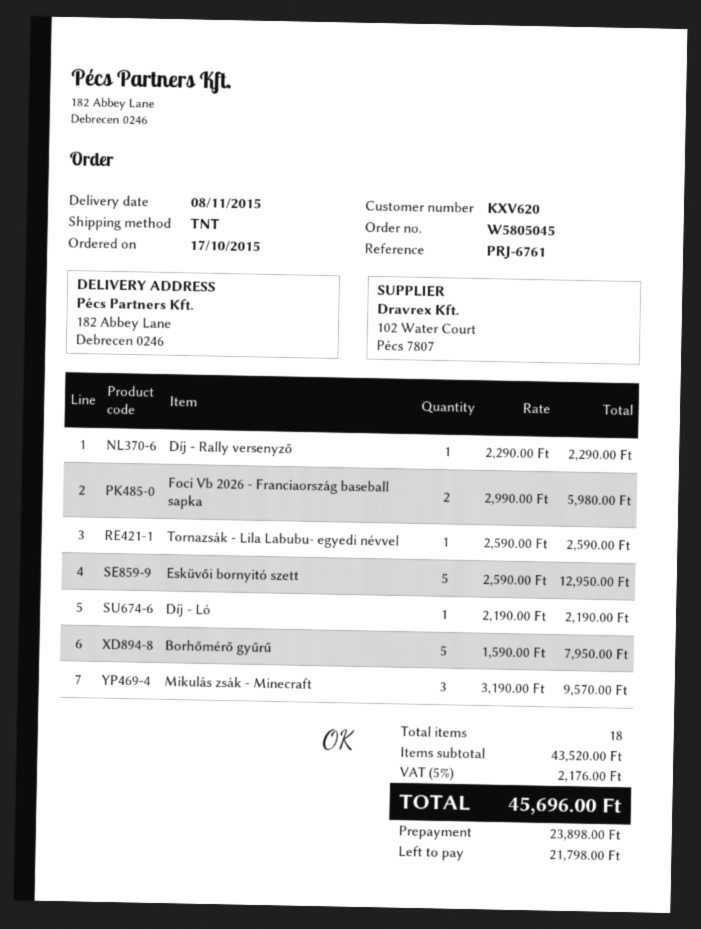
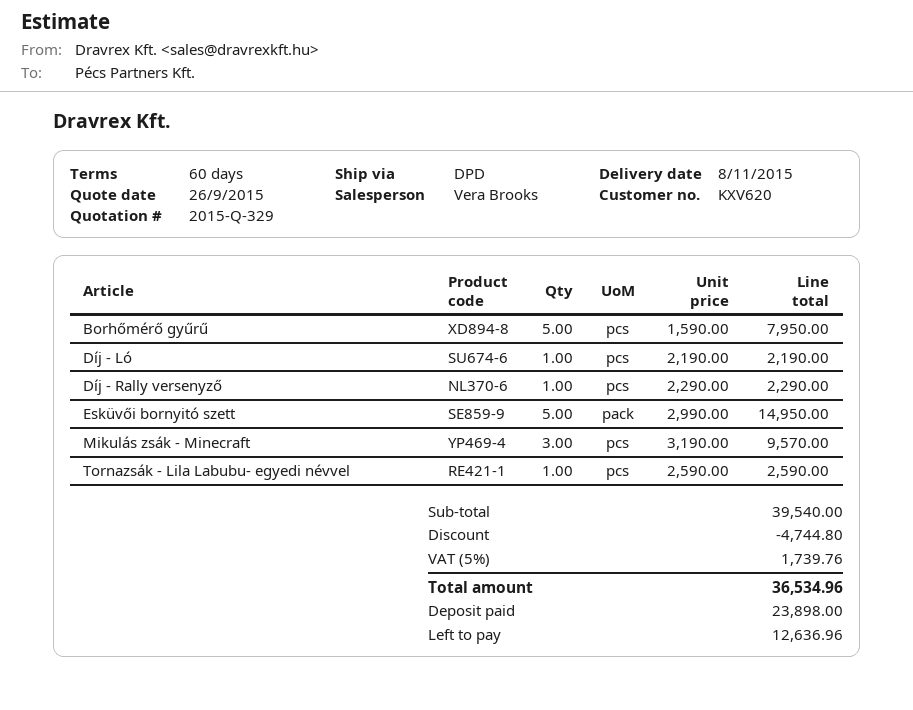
shipping method: TNT -> DPD
Foci Vb 2026 - Franciaország baseball sapka: 2 x 2990.00 = 5980.00 -> none
Esküvői bornyitó szett: 5 x 2590.00 = 12950.00 -> 5 x 2990.00 = 14950.00
subtotal: 43520.00 -> 39540.00
discount: none -> 4744.80
tax: 5% = 2176.00 -> 5% = 1739.76
total: 45696.00 -> 36534.96
balance: 21798.00 -> 12636.96

